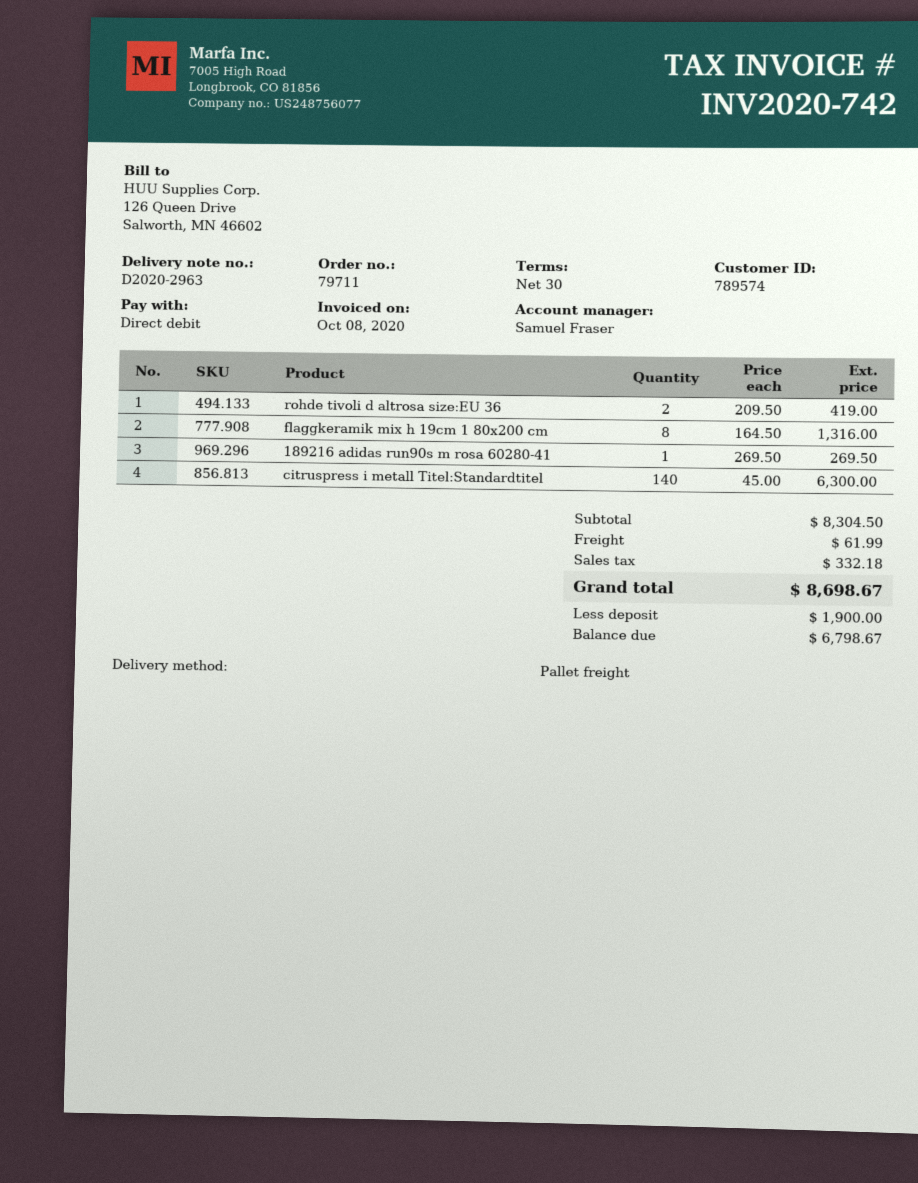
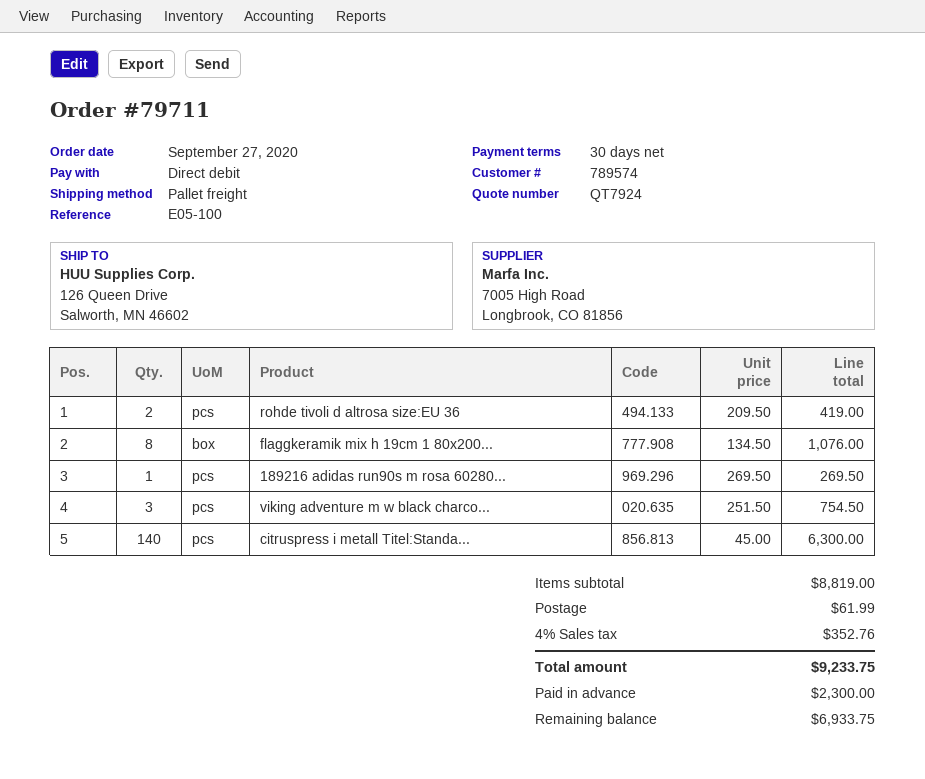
flaggkeramik mix h 19cm 1 80x200 cm: 8 x 164.50 = 1316.00 -> 8 x 134.50 = 1076.00
viking adventure m w black charco...: none -> 3 x 251.50 = 754.50
subtotal: 8304.50 -> 8819.00
tax: 332.18 -> 352.76
total: 8698.67 -> 9233.75
deposit: 1900.00 -> 2300.00
balance: 6798.67 -> 6933.75

